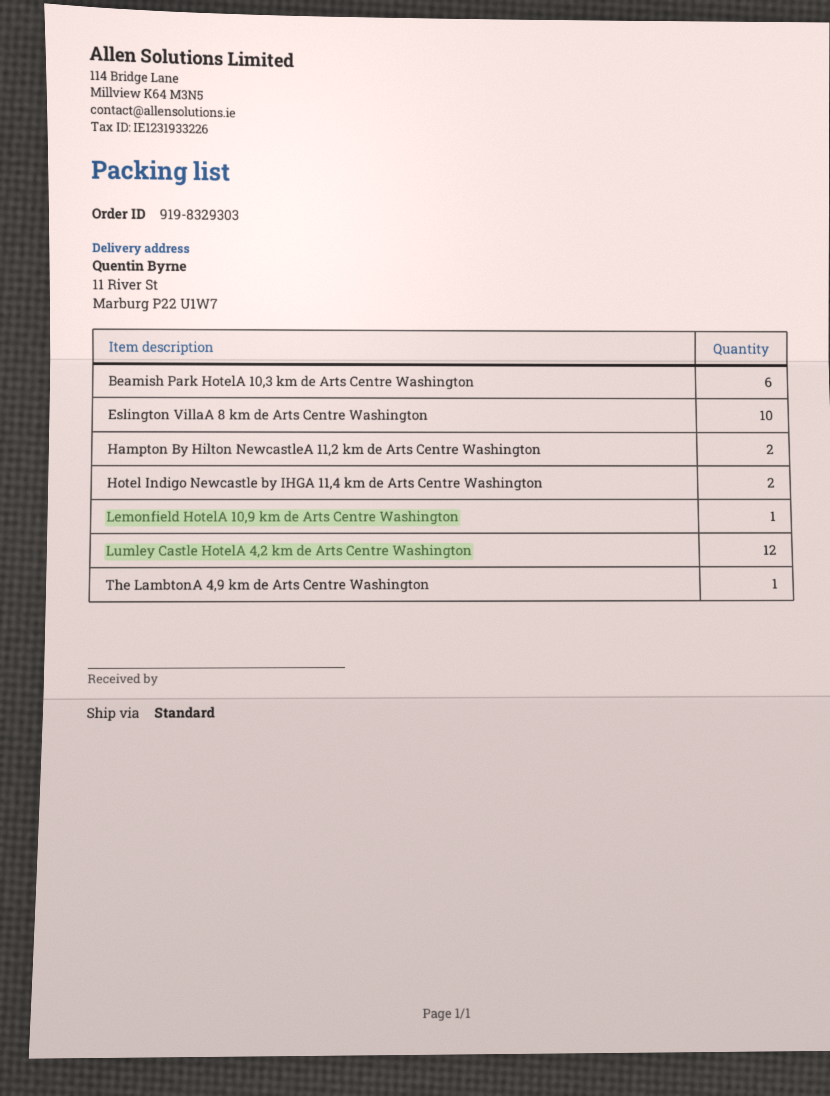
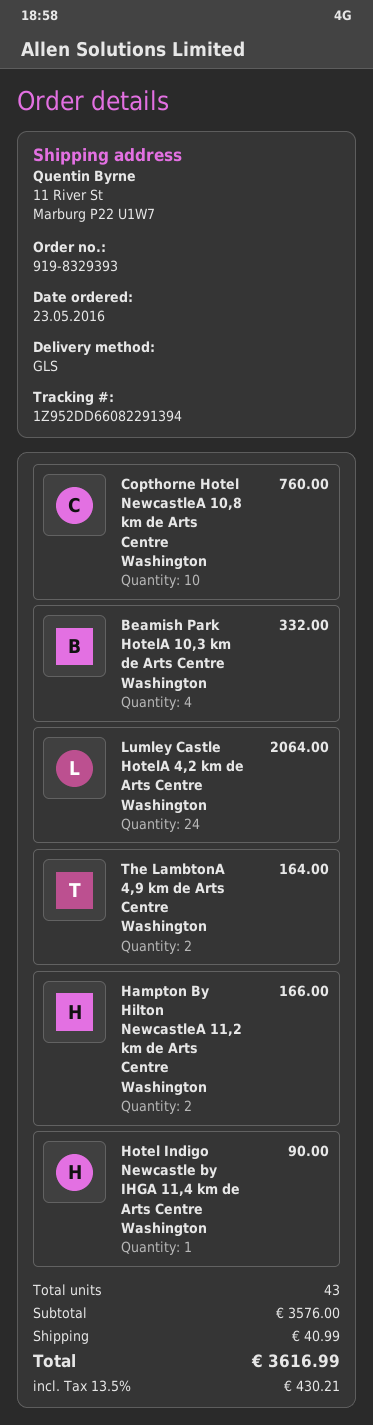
order number: 919-8329303 -> 919-8329393
shipping method: standard -> GLS
Beamish Park HotelA 10,3 km de Arts Centre Washington: 6 -> 4
Eslington VillaA 8 km de Arts Centre Washington: 10 -> none
Hotel Indigo Newcastle by IHGA 11,4 km de Arts Centre Washington: 2 -> 1
Lemonfield HotelA 10,9 km de Arts Centre Washington: 1 -> none
Lumley Castle HotelA 4,2 km de Arts Centre Washington: 12 -> 24
The LambtonA 4,9 km de Arts Centre Washington: 1 -> 2
Copthorne Hotel NewcastleA 10,8 km de Arts Centre Washington: none -> 10

